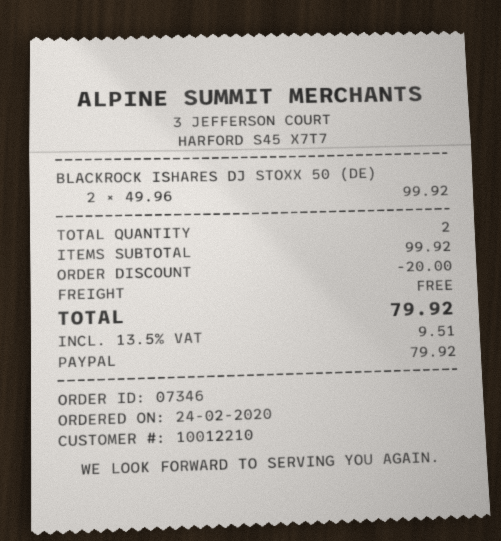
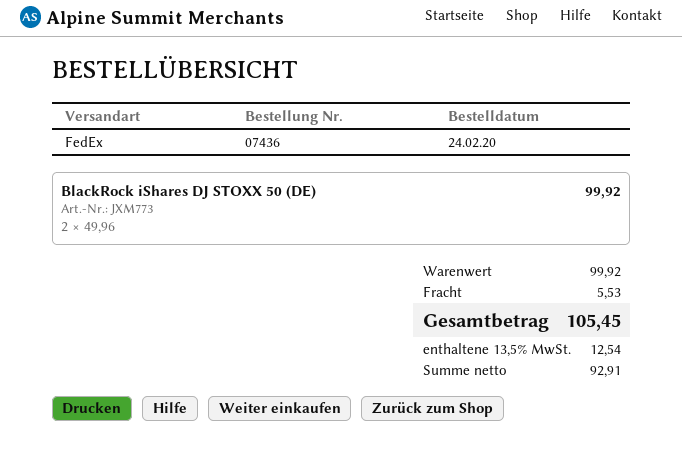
order number: 07346 -> 07436
discount: 20.00 -> none
shipping: 0.00 -> 5.53
tax: 13.5% = 9.51 -> 13.5% = 12.54
total: 79.92 -> 105.45

